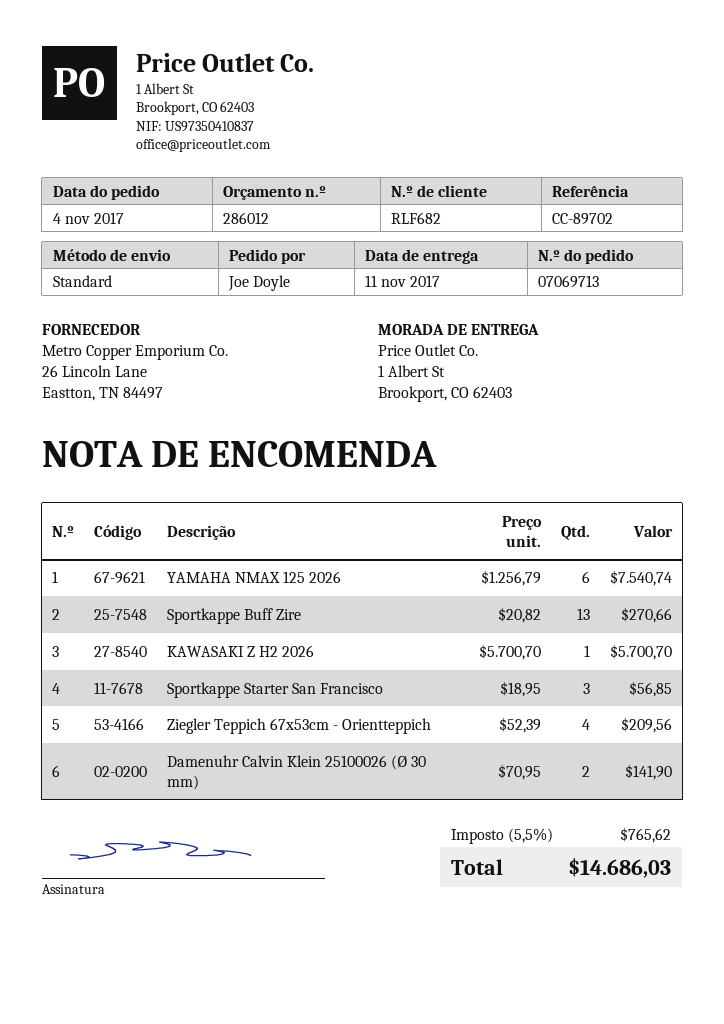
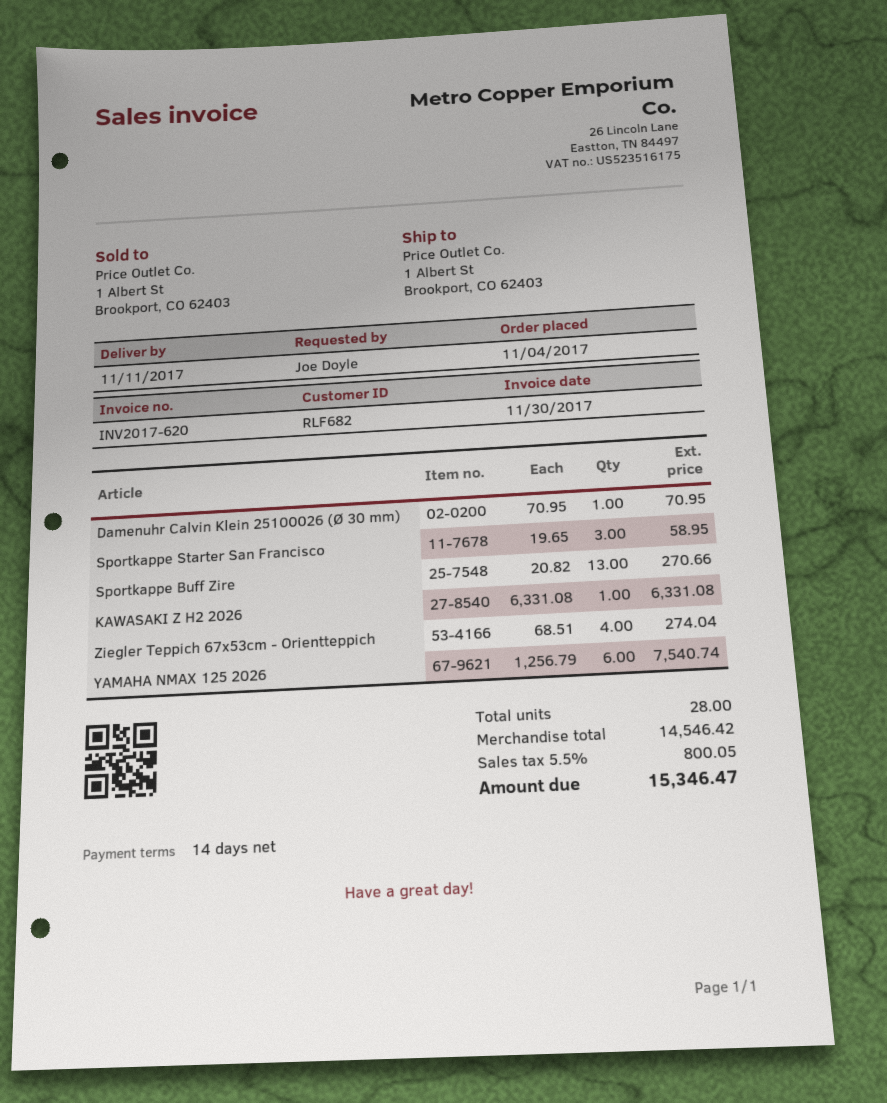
KAWASAKI Z H2 2026: 1 x 5700.70 = 5700.70 -> 1 x 6331.08 = 6331.08
Sportkappe Starter San Francisco: 3 x 18.95 = 56.85 -> 3 x 19.65 = 58.95
Ziegler Teppich 67x53cm - Orientteppich: 4 x 52.39 = 209.56 -> 4 x 68.51 = 274.04
Damenuhr Calvin Klein 25100026 (Ø 30 mm): 2 x 70.95 = 141.90 -> 1 x 70.95 = 70.95
tax: 5.5% = 765.62 -> 5.5% = 800.05
total: 14686.03 -> 15346.47

